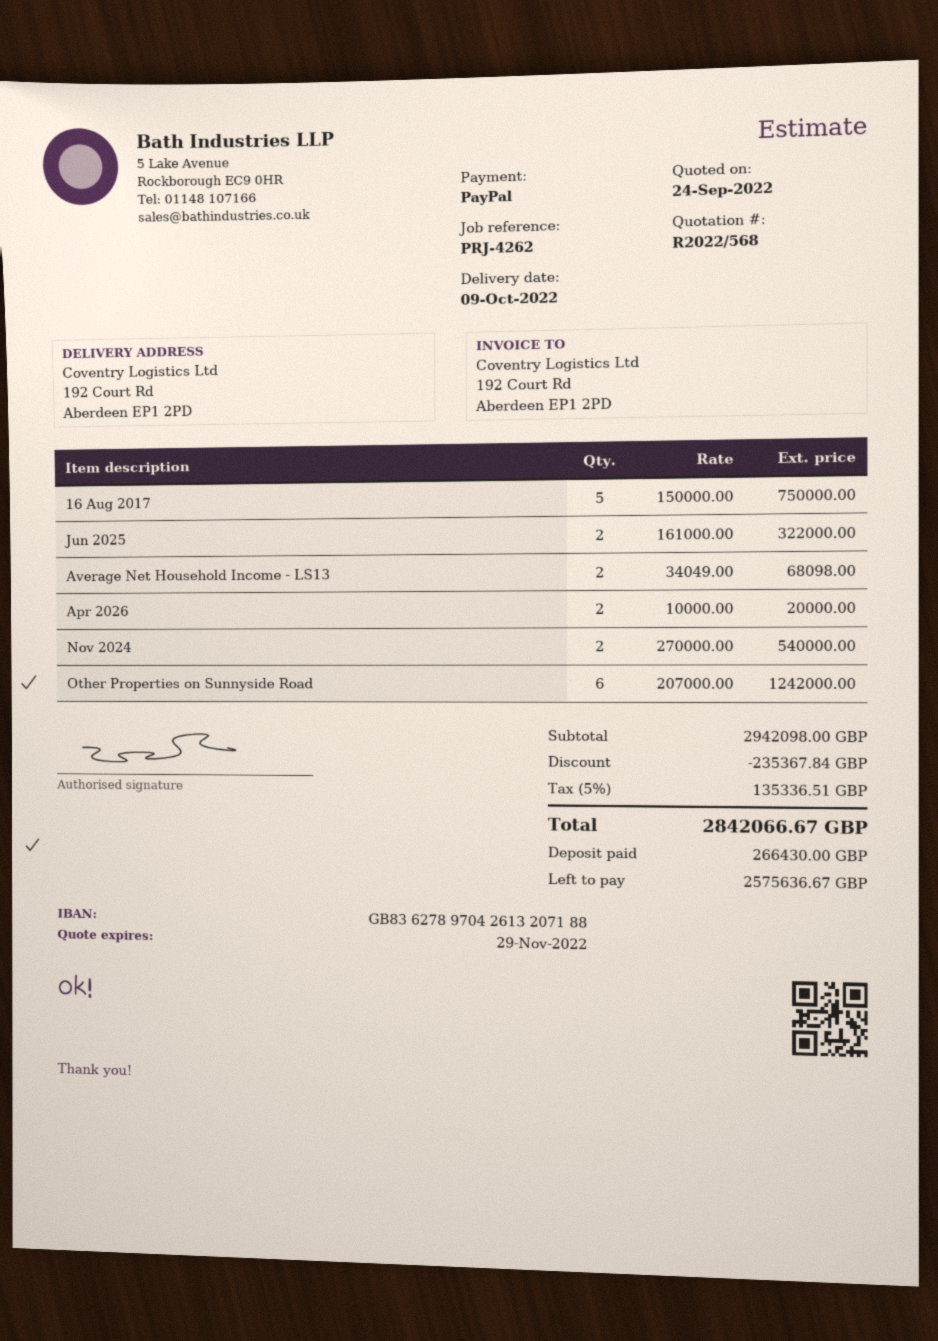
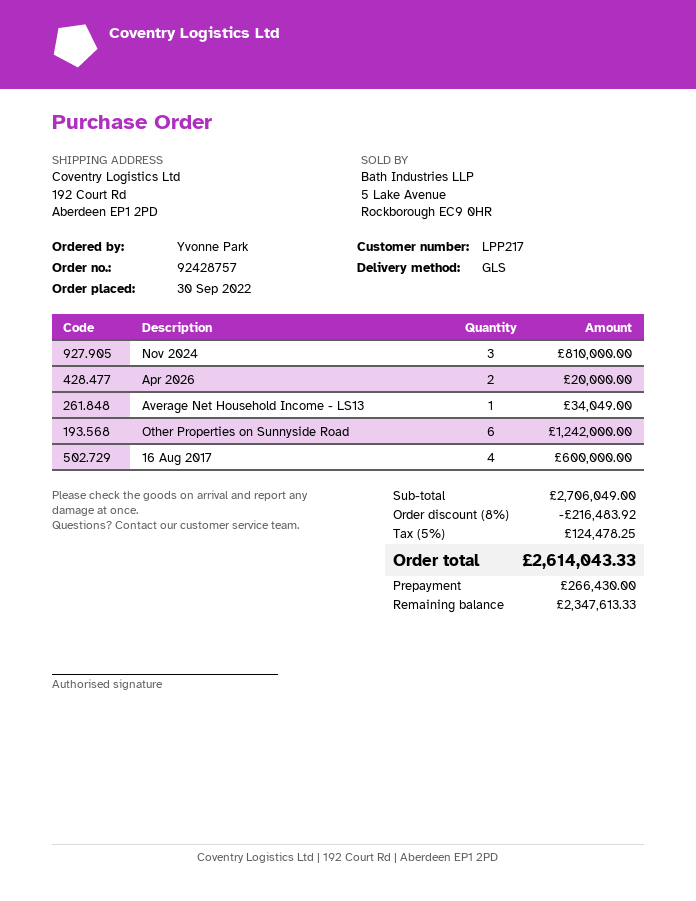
16 Aug 2017: 5 for 750000.00 -> 4 for 600000.00
Jun 2025: 2 for 322000.00 -> none
Average Net Household Income - LS13: 2 for 68098.00 -> 1 for 34049.00
Nov 2024: 2 for 540000.00 -> 3 for 810000.00
subtotal: 2942098.00 -> 2706049.00
discount: 235367.84 -> 216483.92
tax: 5% = 135336.51 -> 5% = 124478.25
total: 2842066.67 -> 2614043.33
balance: 2575636.67 -> 2347613.33

